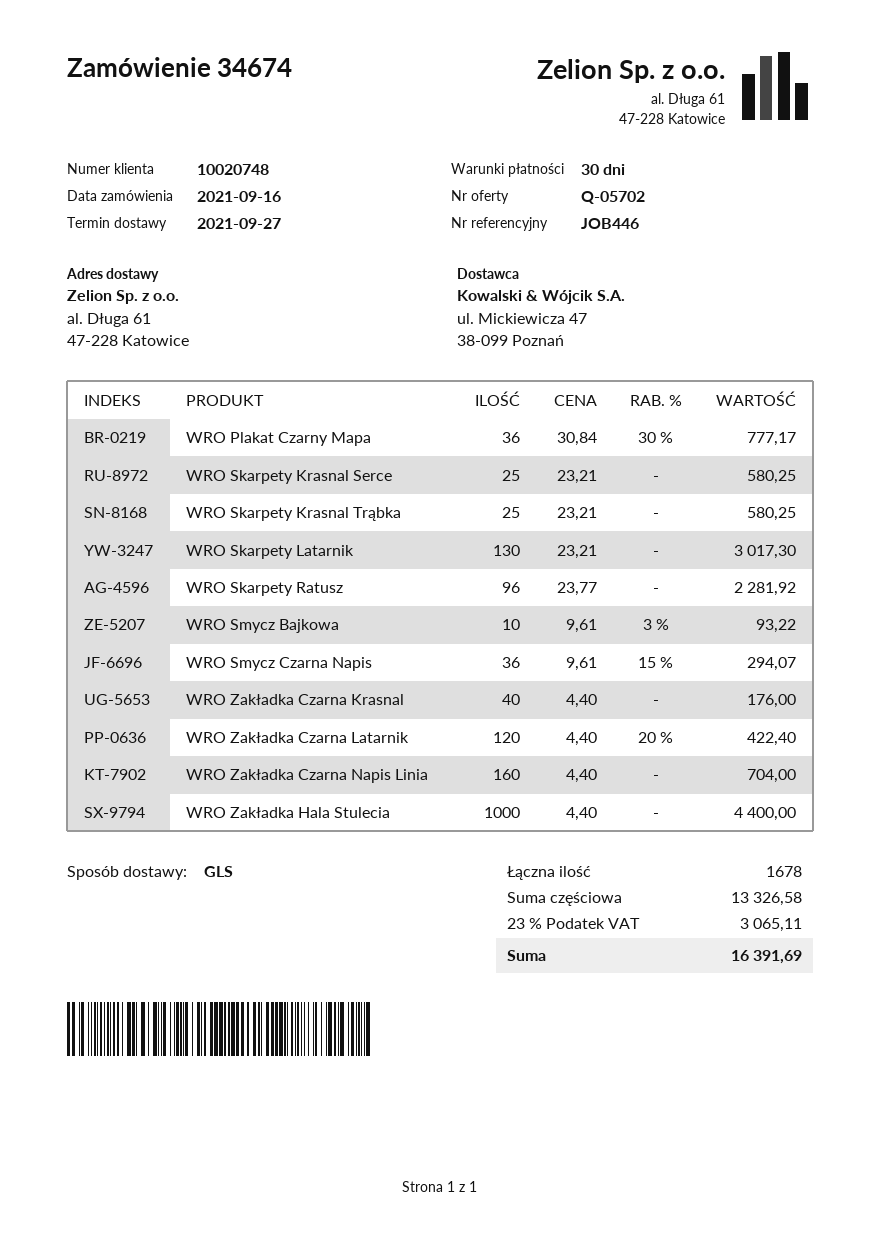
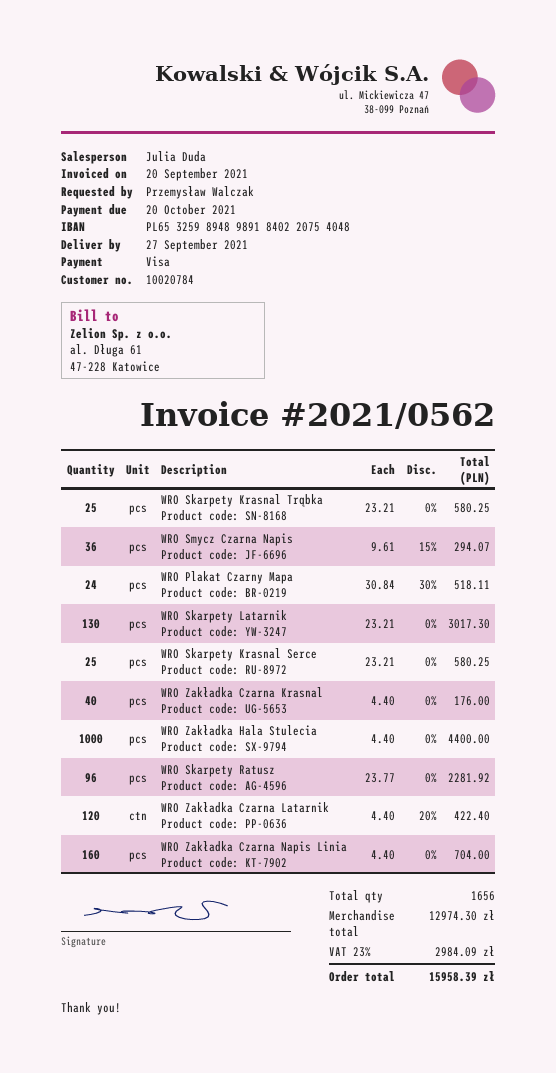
customer number: 10020748 -> 10020784
WRO Plakat Czarny Mapa: 36 x 30.84 - 30% = 777.17 -> 24 x 30.84 - 30% = 518.11
WRO Smycz Bajkowa: 10 x 9.61 - 3% = 93.22 -> none
total quantity: 1678 -> 1656
subtotal: 13326.58 -> 12974.30
tax: 23% = 3065.11 -> 23% = 2984.09
total: 16391.69 -> 15958.39

